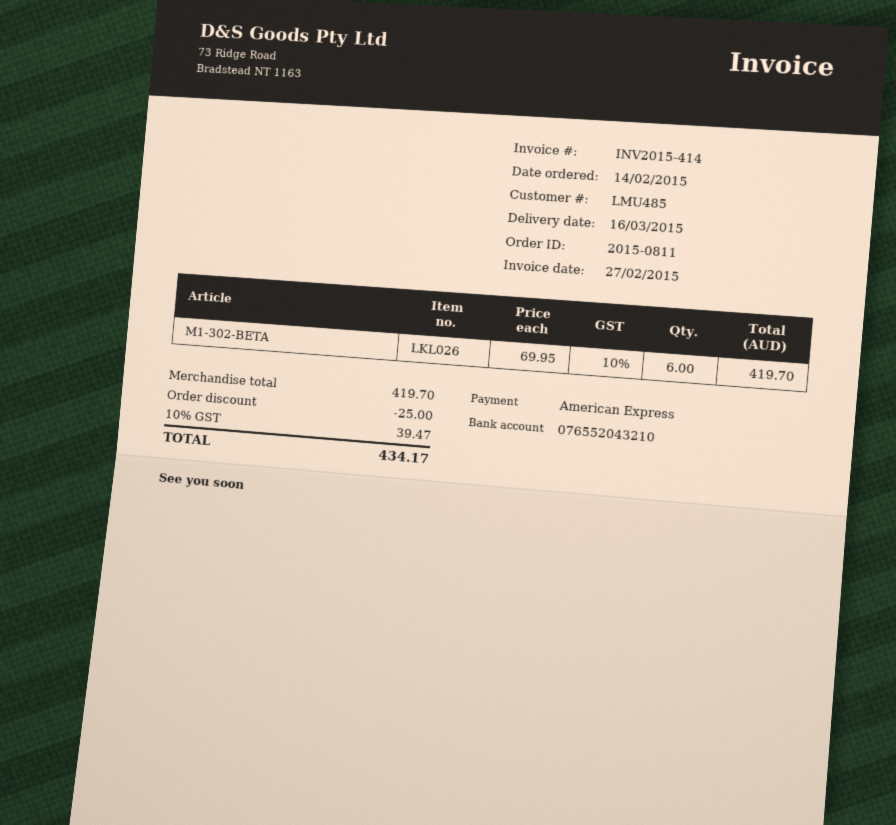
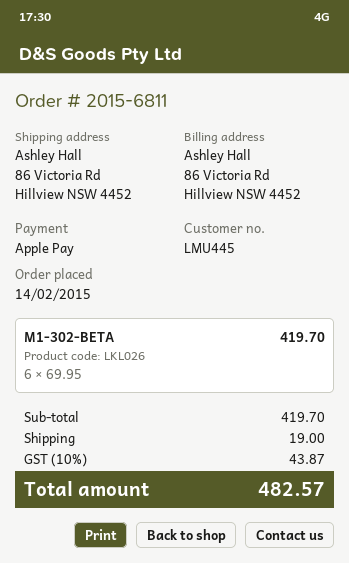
order number: 2015-0811 -> 2015-6811
customer number: LMU485 -> LMU445
payment method: American Express -> Apple Pay
discount: 25.00 -> none
shipping: none -> 19.00
tax: 10% = 39.47 -> 10% = 43.87
total: 434.17 -> 482.57

